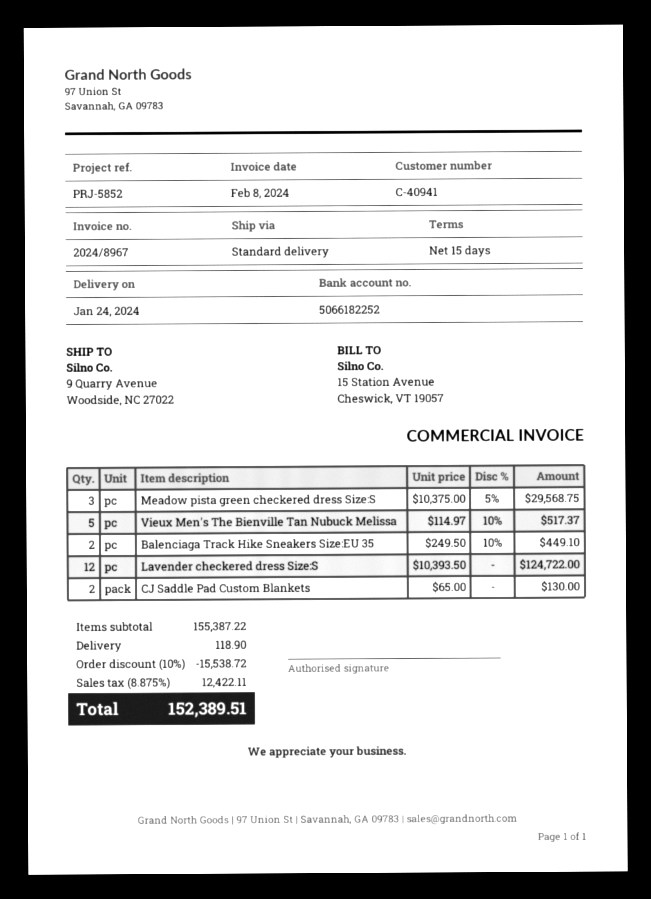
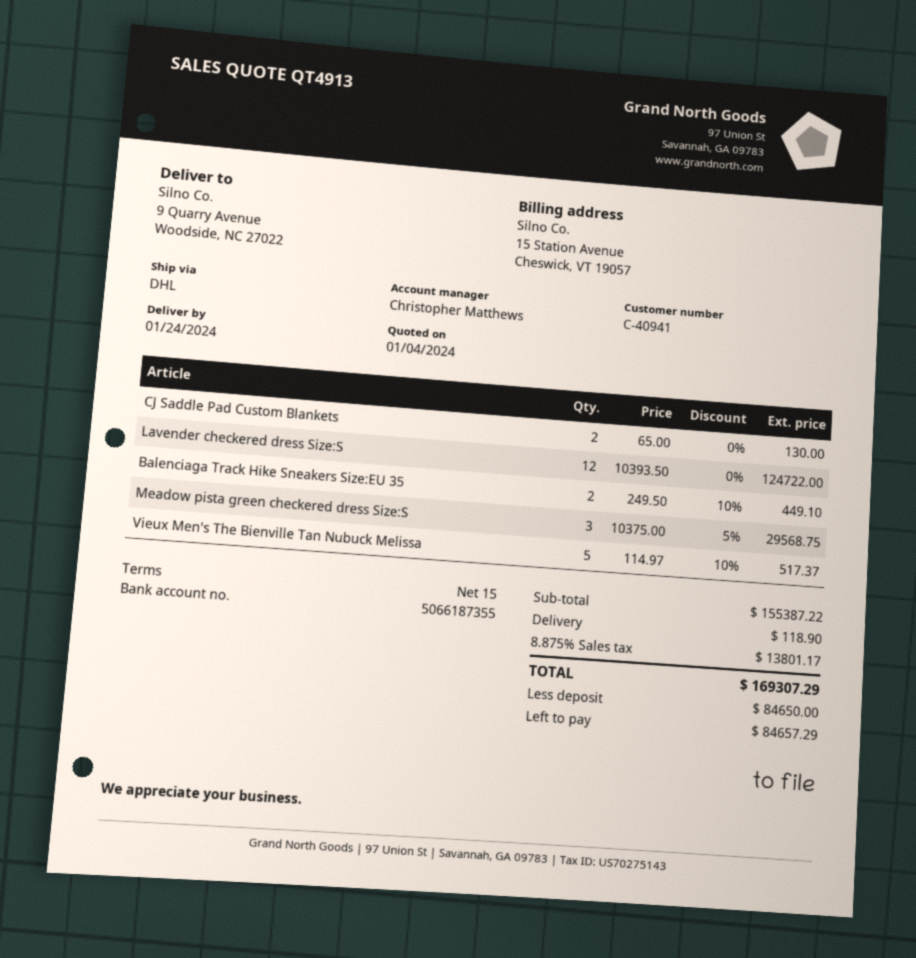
bank account: 5066182252 -> 5066187355
shipping method: standard -> DHL
discount: 10% = 15538.72 -> none
tax: 8.875% = 12422.11 -> 8.875% = 13801.17
total: 152389.51 -> 169307.29

